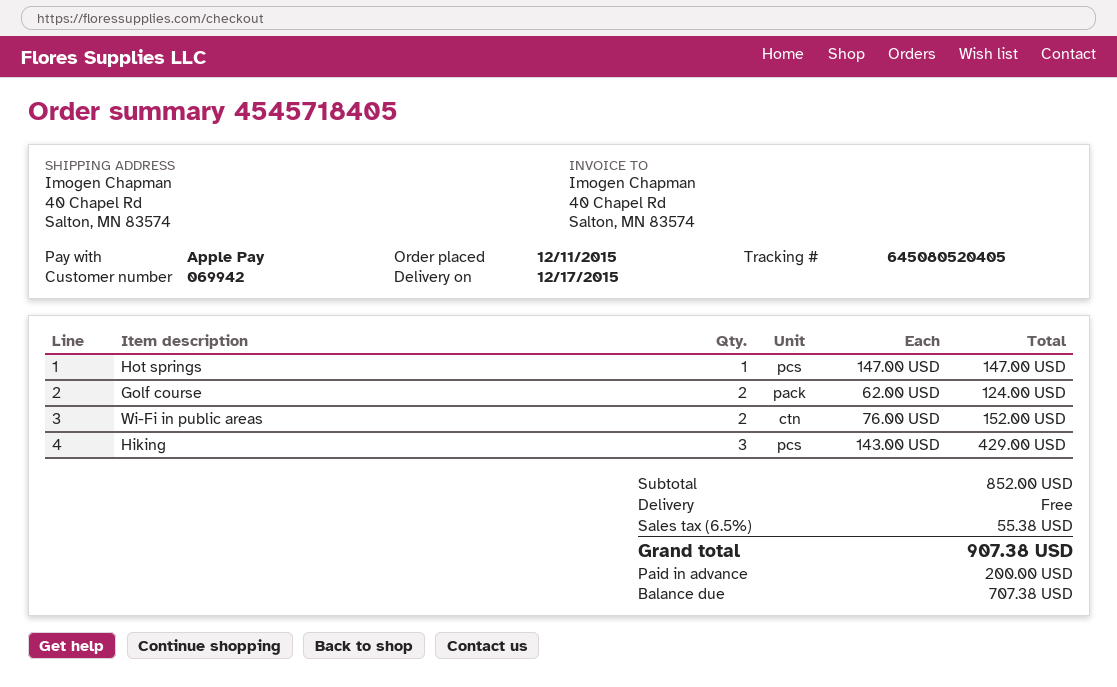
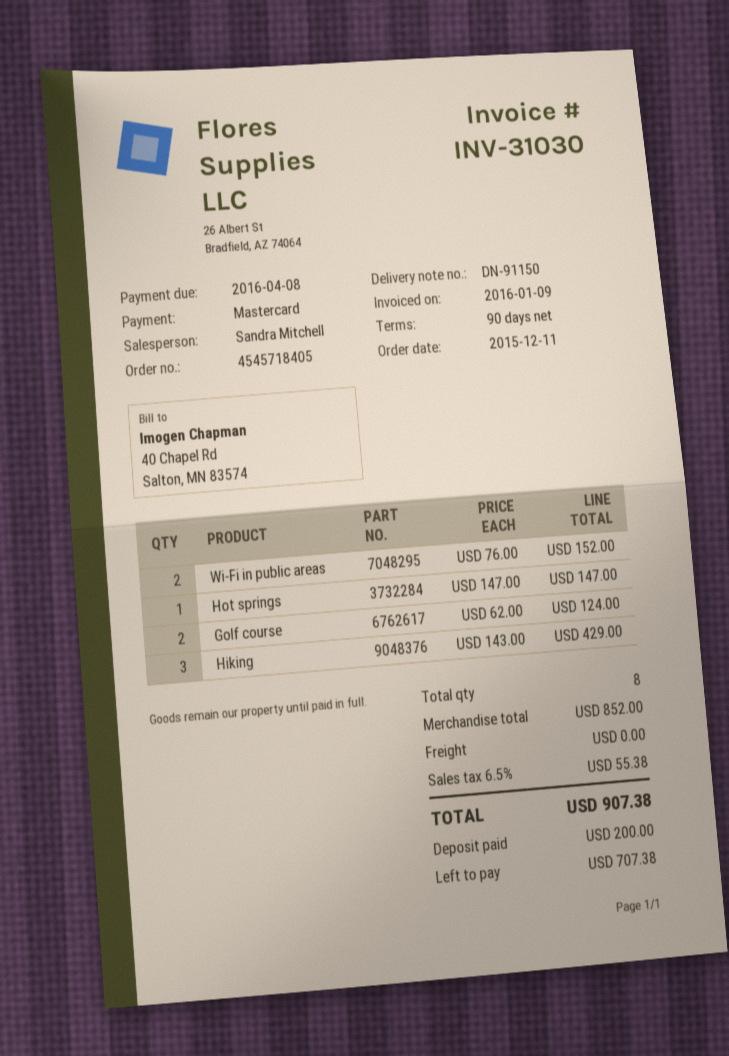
payment method: Apple Pay -> Mastercard

